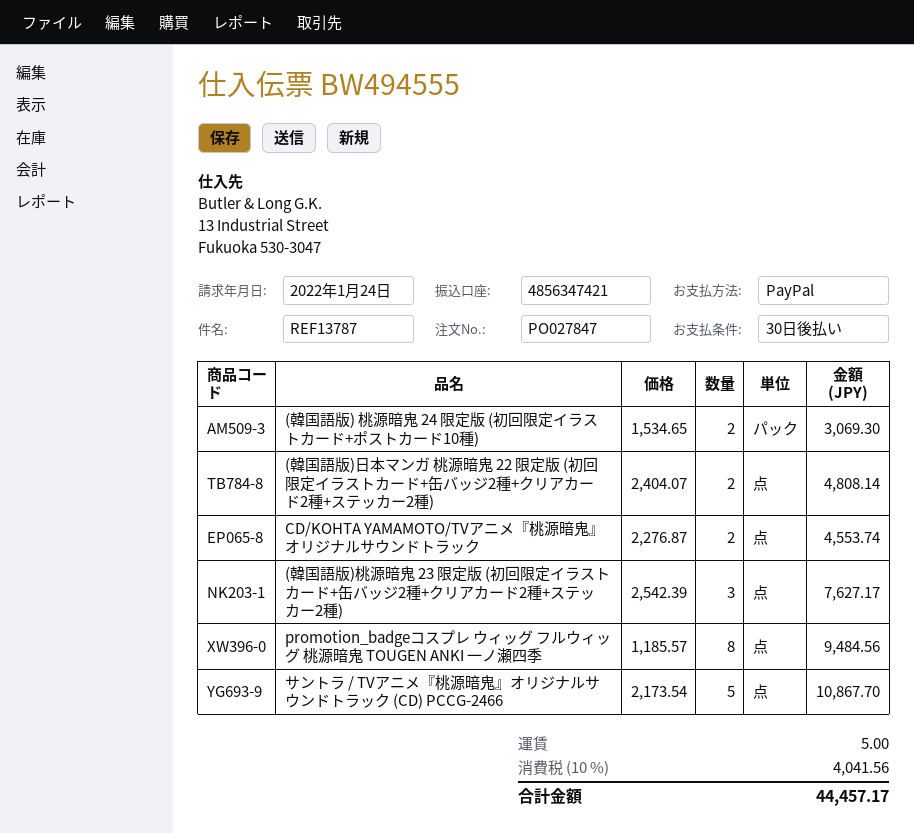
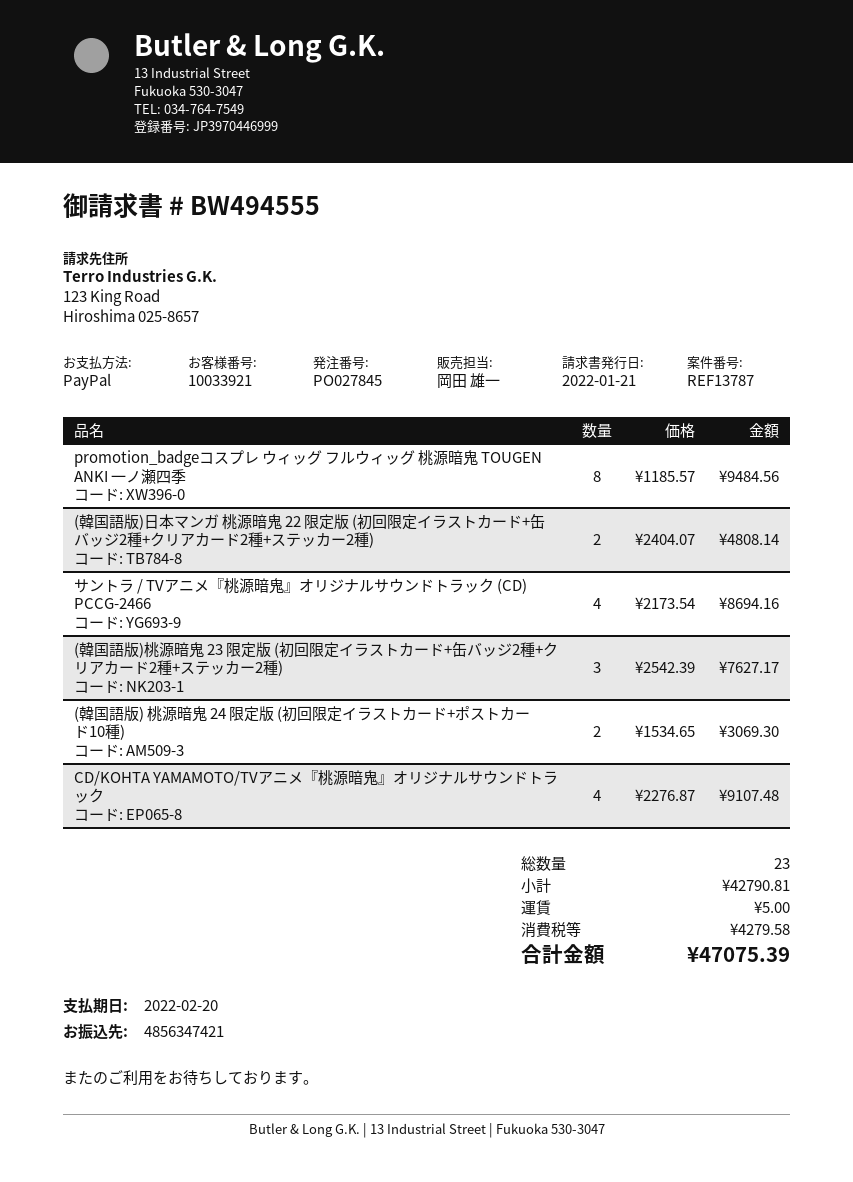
order number: PO027847 -> PO027845
invoice date: 2022-01-24 -> 2022-01-21
CD/KOHTA YAMAMOTO/TVアニメ『桃源暗鬼』オリジナルサウンドトラック: 2 x 2276.87 = 4553.74 -> 4 x 2276.87 = 9107.48
サントラ / TVアニメ『桃源暗鬼』オリジナルサウンドトラック (CD) PCCG-2466: 5 x 2173.54 = 10867.70 -> 4 x 2173.54 = 8694.16
tax: 4041.56 -> 4279.58
total: 44457.17 -> 47075.39

